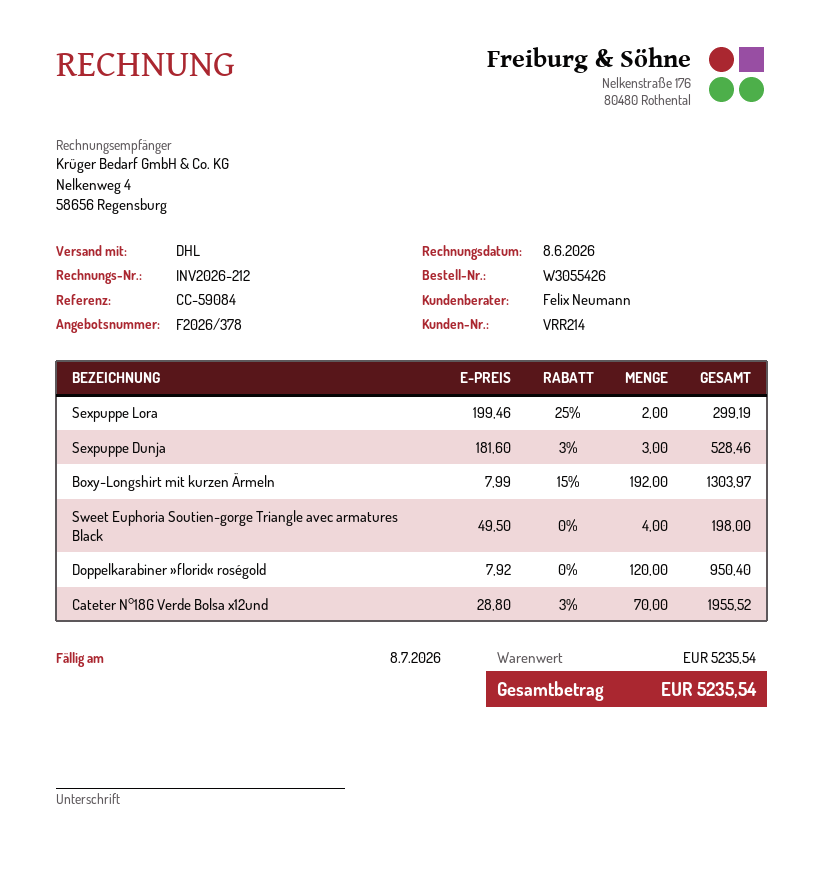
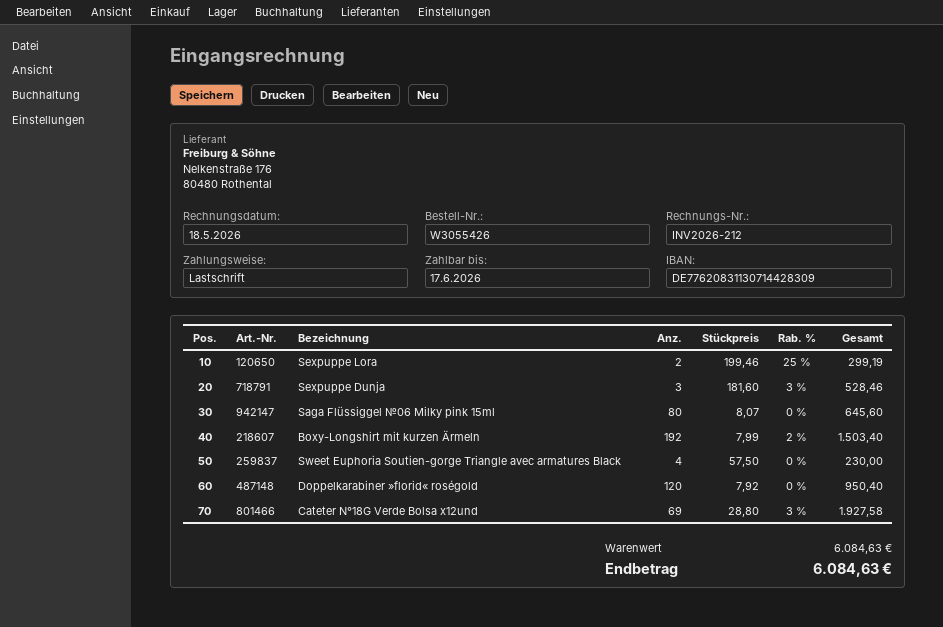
invoice date: 2026-06-08 -> 2026-05-18
due date: 2026-07-08 -> 2026-06-17
Boxy-Longshirt mit kurzen Ärmeln: 192 x 7.99 - 15% = 1303.97 -> 192 x 7.99 - 2% = 1503.40
Sweet Euphoria Soutien-gorge Triangle avec armatures Black: 4 x 49.50 = 198.00 -> 4 x 57.50 = 230.00
Cateter N°18G Verde Bolsa x12und: 70 x 28.80 - 3% = 1955.52 -> 69 x 28.80 - 3% = 1927.58
Saga Flüssiggel №06 Milky pink 15ml: none -> 80 x 8.07 = 645.60
subtotal: 5235.54 -> 6084.63
total: 5235.54 -> 6084.63

